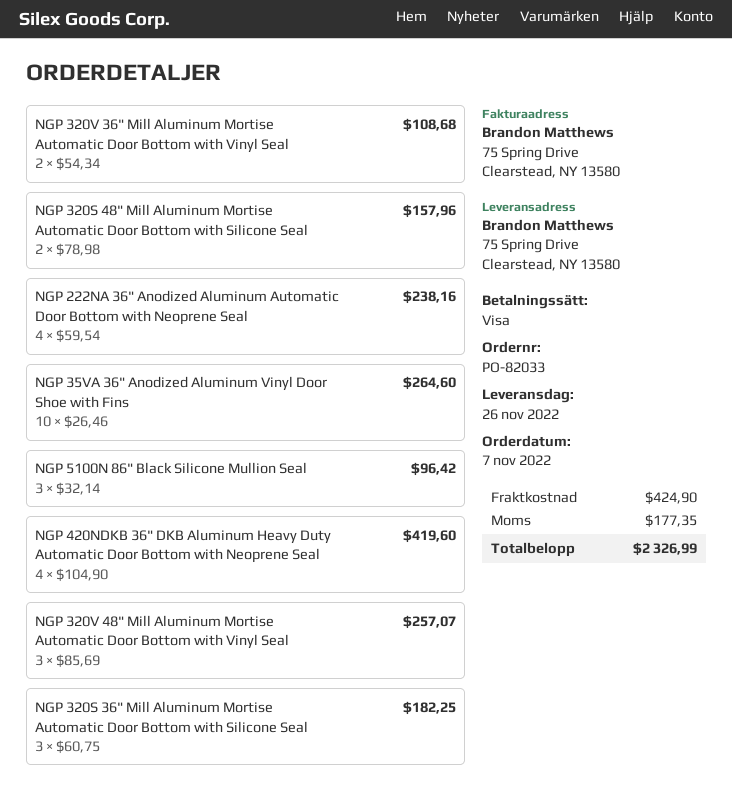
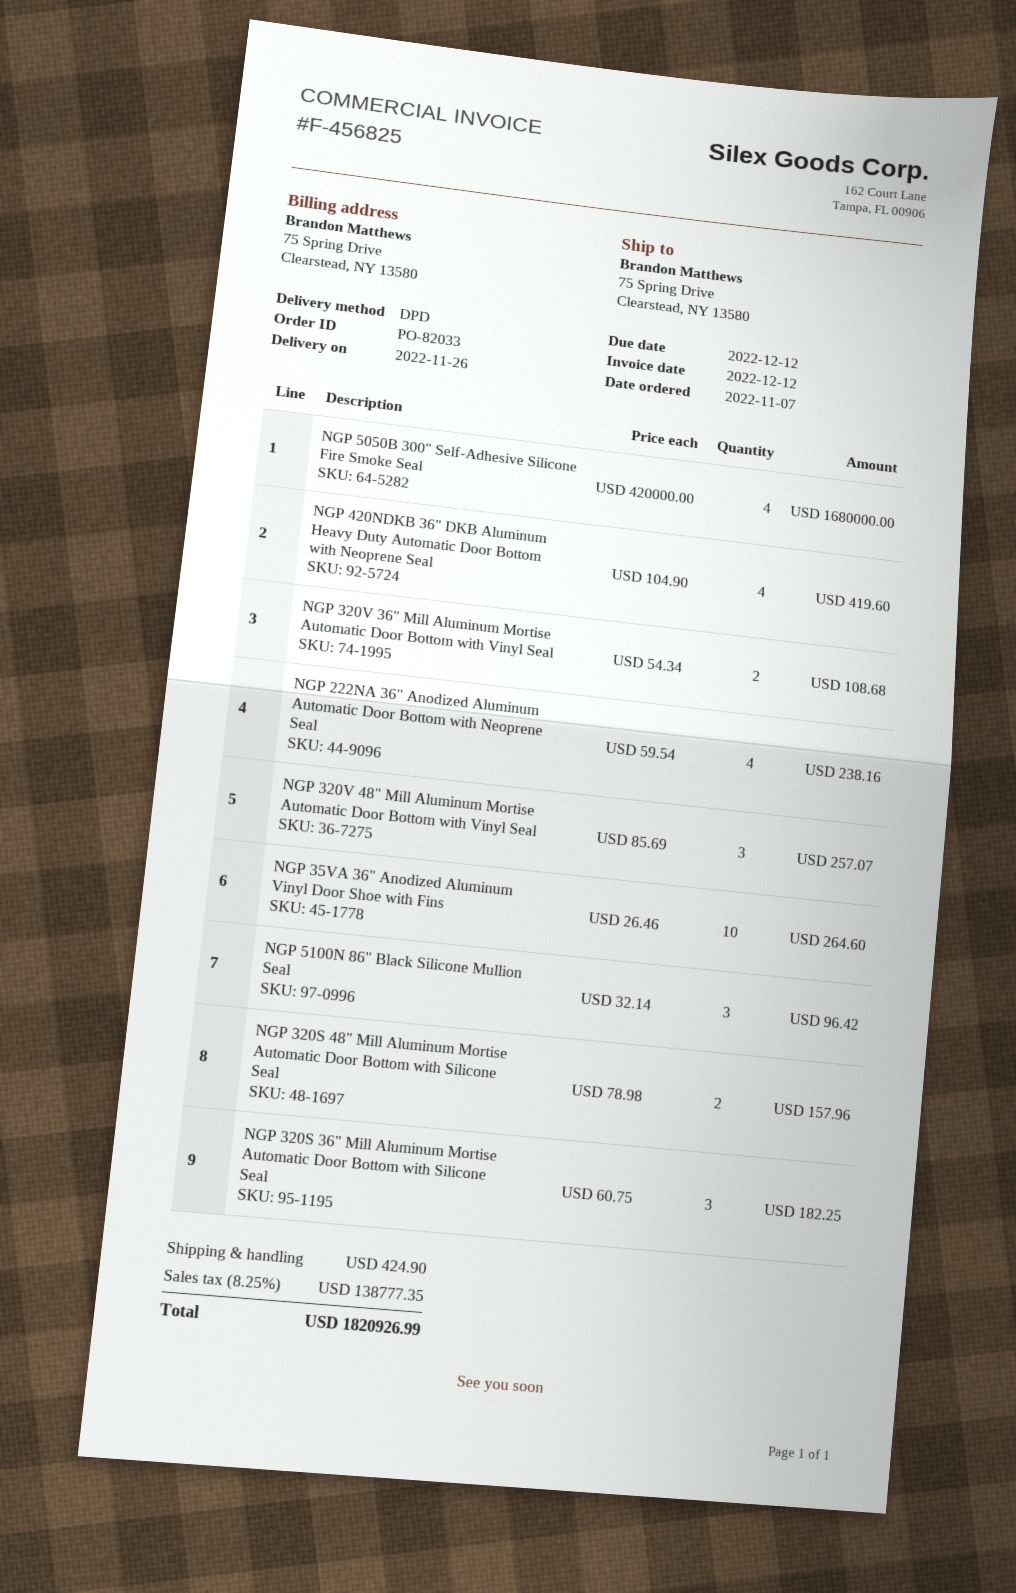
NGP 5050B 300" Self-Adhesive Silicone Fire Smoke Seal: none -> 4 x 420000.00 = 1680000.00
tax: 177.35 -> 138777.35
total: 2326.99 -> 1820926.99

